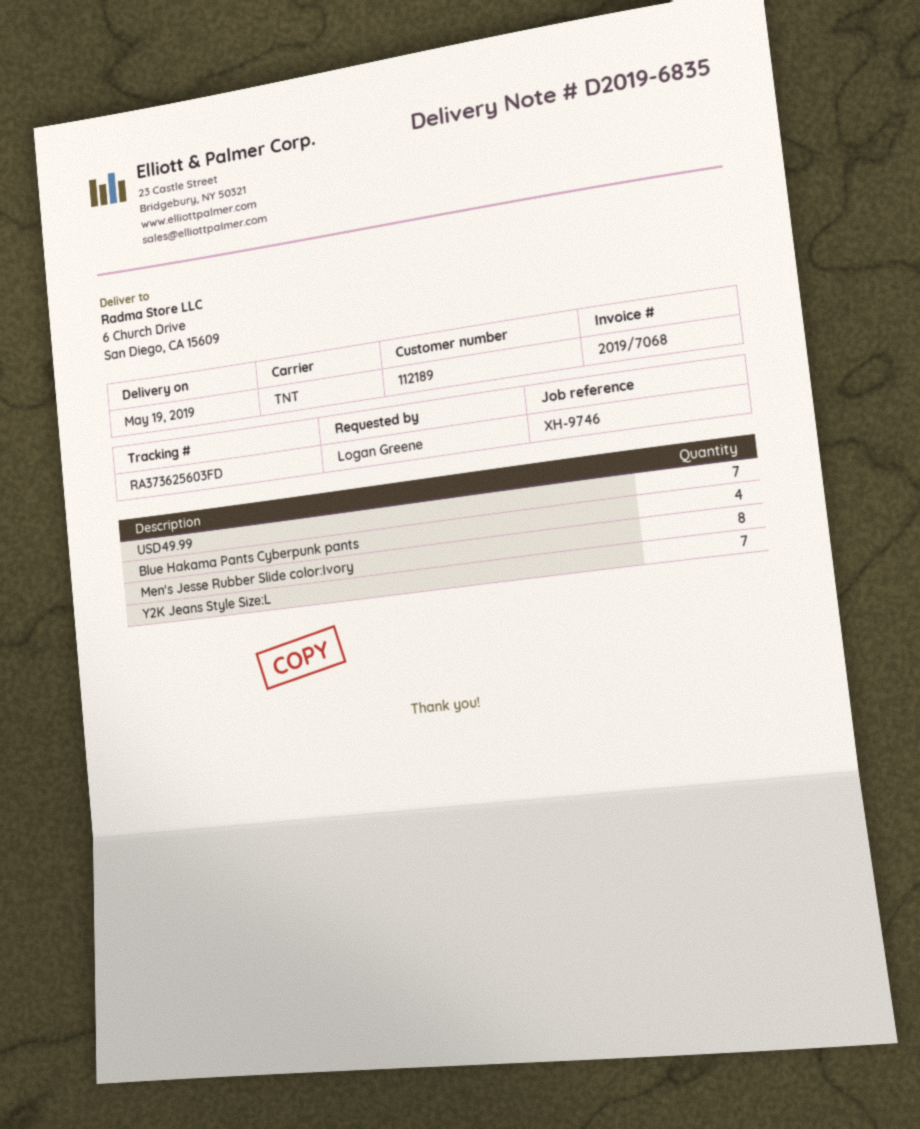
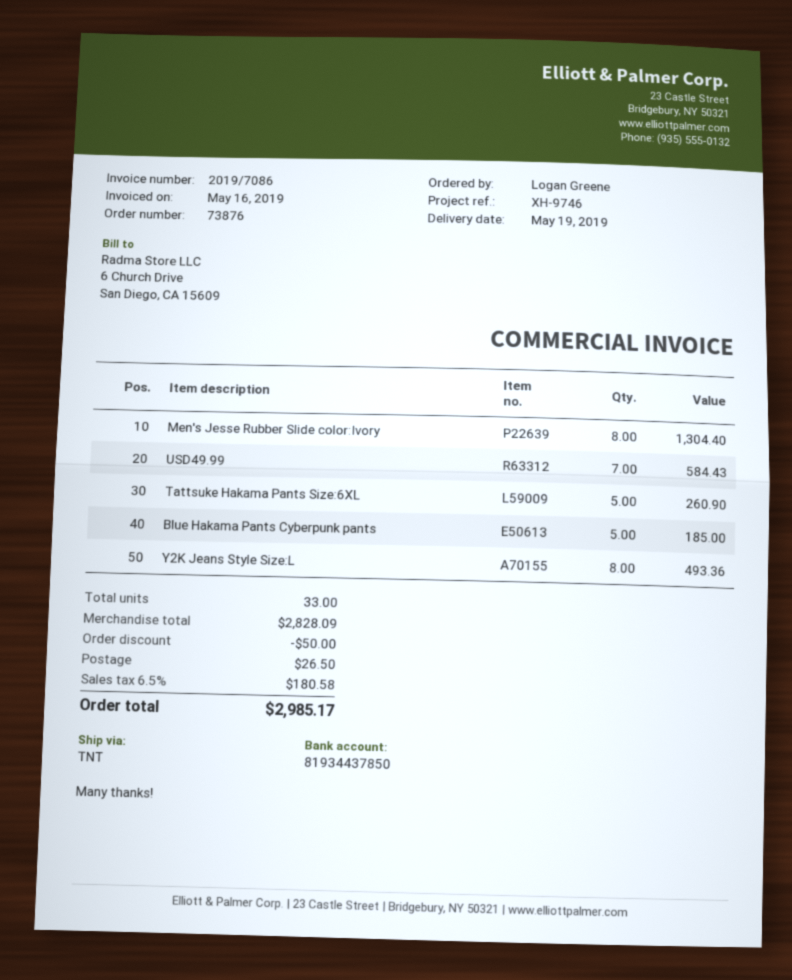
invoice number: 2019/7068 -> 2019/7086
Blue Hakama Pants Cyberpunk pants: 4 -> 5
Y2K Jeans Style Size:L: 7 -> 8
Tattsuke Hakama Pants Size:6XL: none -> 5

